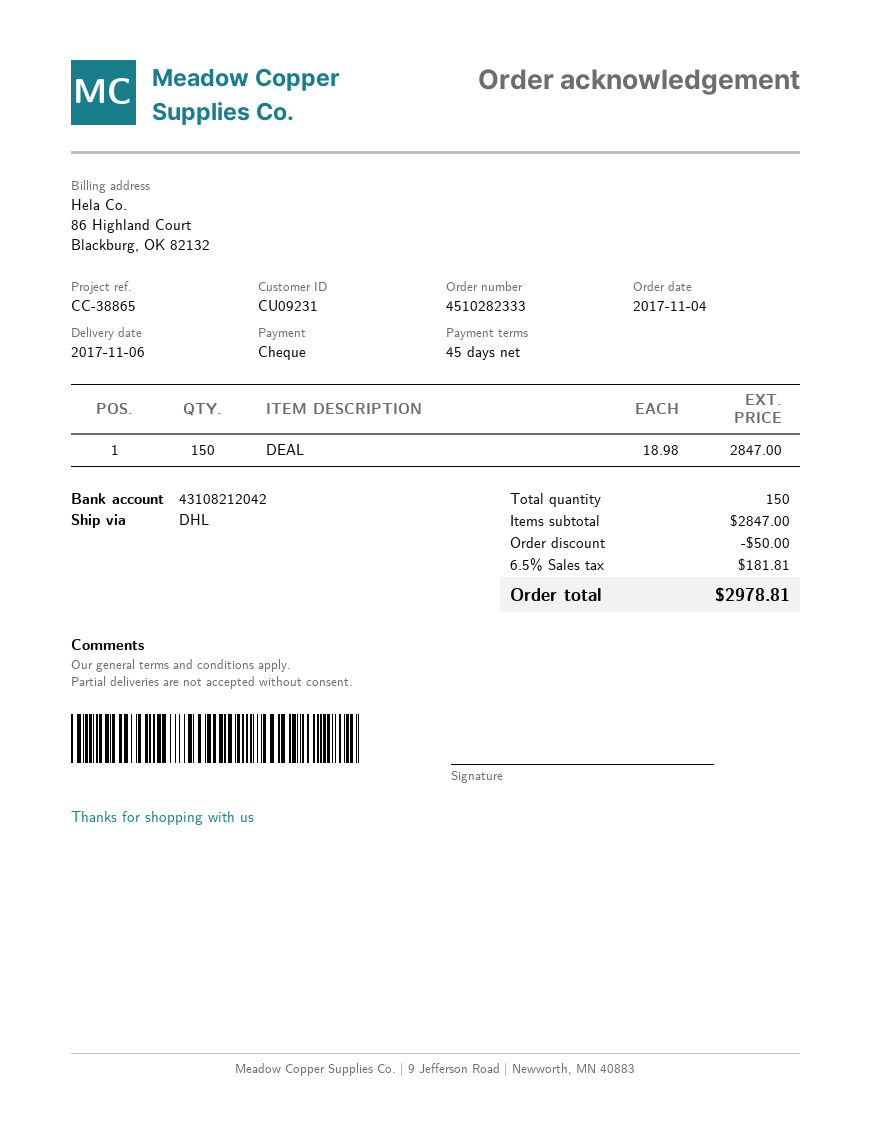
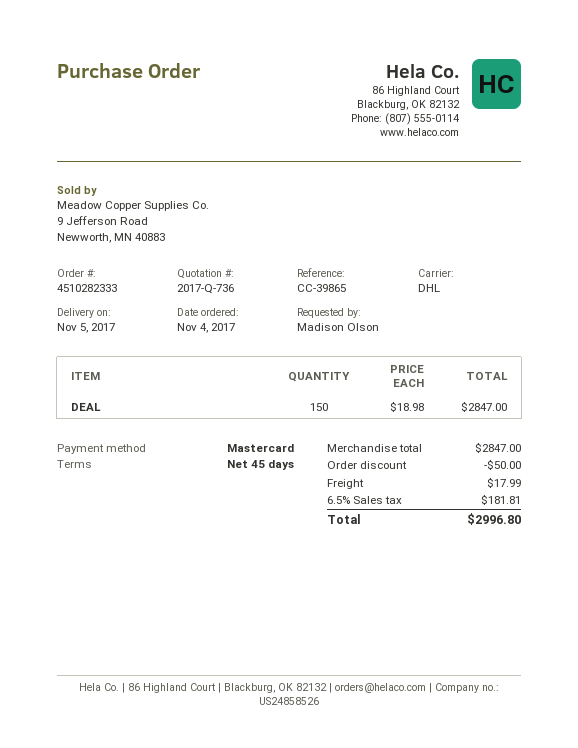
delivery date: 2017-11-06 -> 2017-11-05
reference: CC-38865 -> CC-39865
payment method: cheque -> Mastercard
shipping: none -> 17.99
total: 2978.81 -> 2996.80

